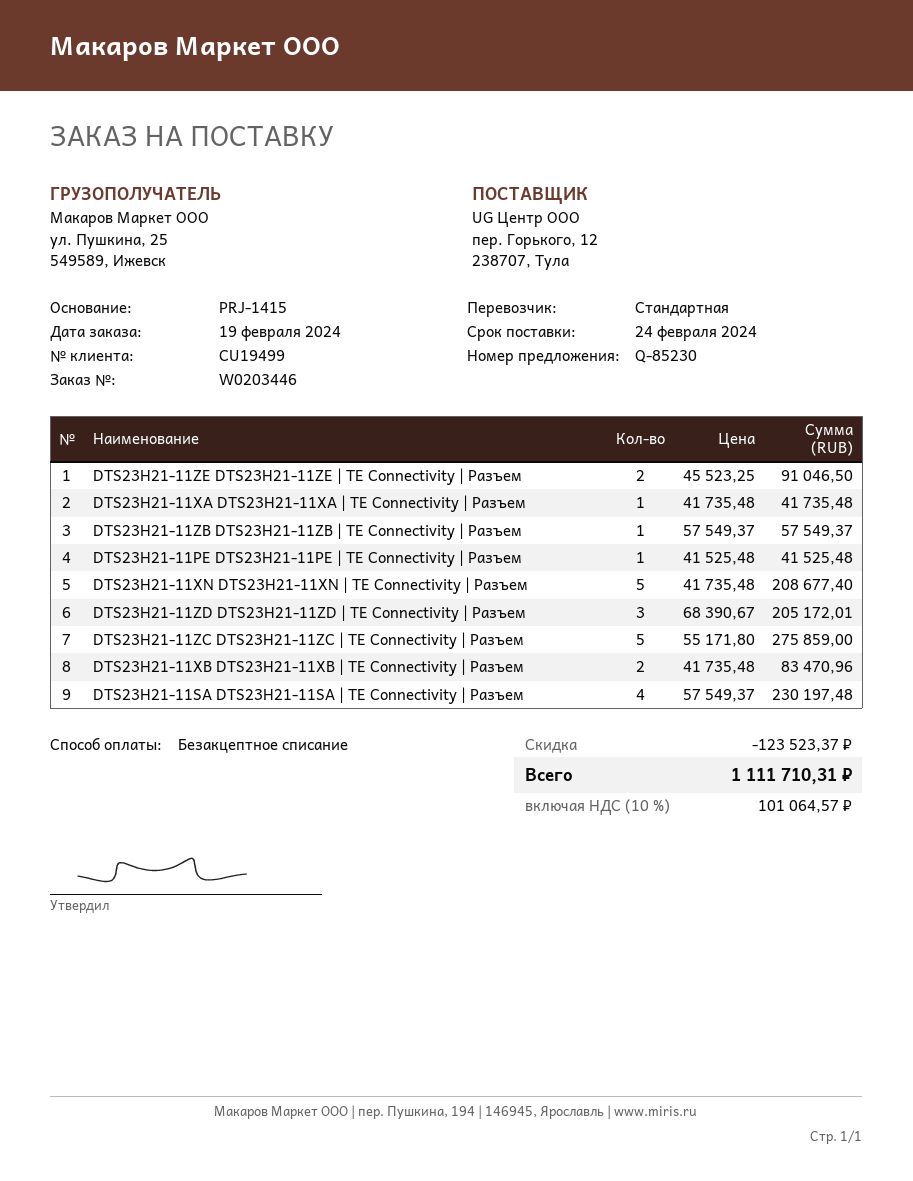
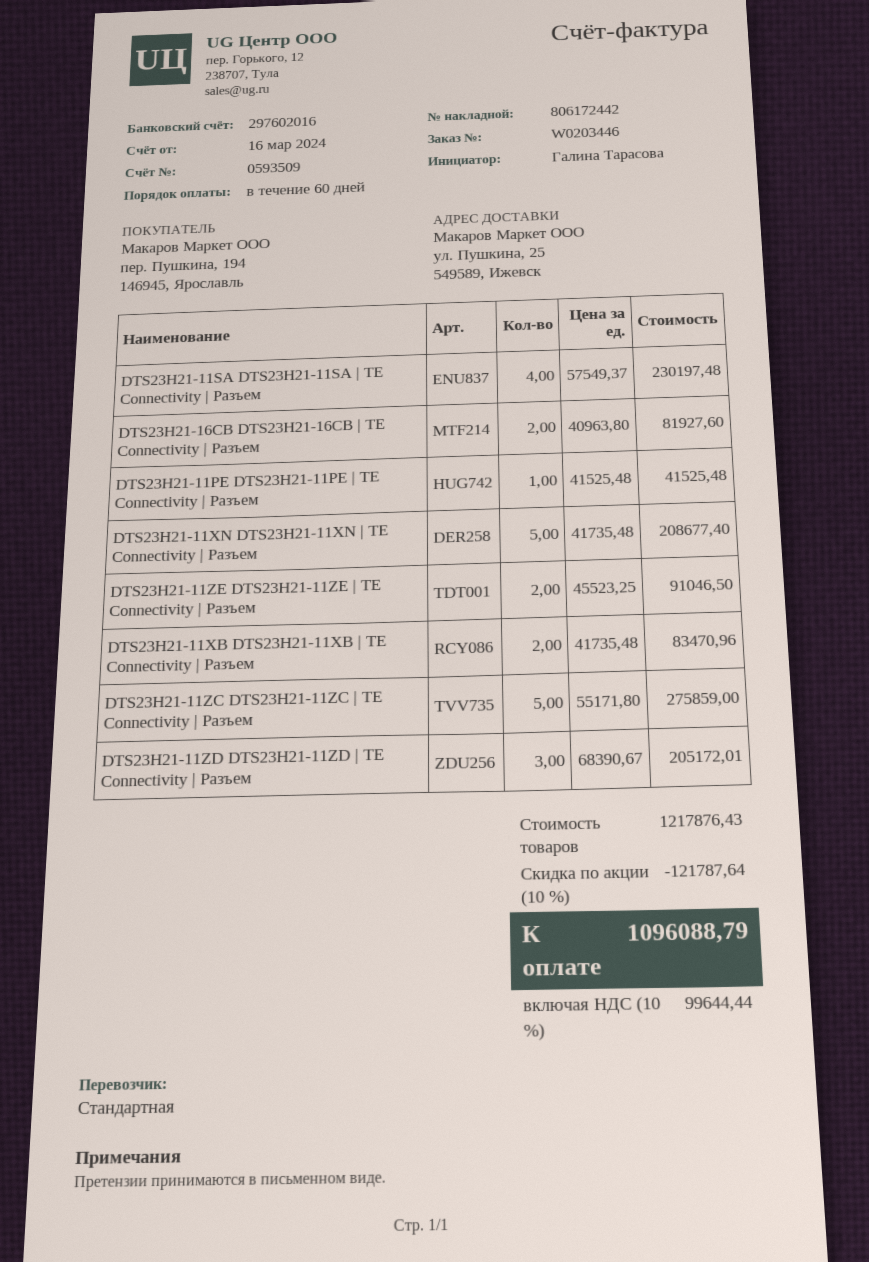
DTS23H21-11XA DTS23H21-11XA | TE Connectivity | Разъем: 1 x 41735.48 = 41735.48 -> none
DTS23H21-11ZB DTS23H21-11ZB | TE Connectivity | Разъем: 1 x 57549.37 = 57549.37 -> none
DTS23H21-16CB DTS23H21-16CB | TE Connectivity | Разъем: none -> 2 x 40963.80 = 81927.60
discount: 123523.37 -> 121787.64
tax: 10% = 101064.57 -> 10% = 99644.44
total: 1111710.31 -> 1096088.79

